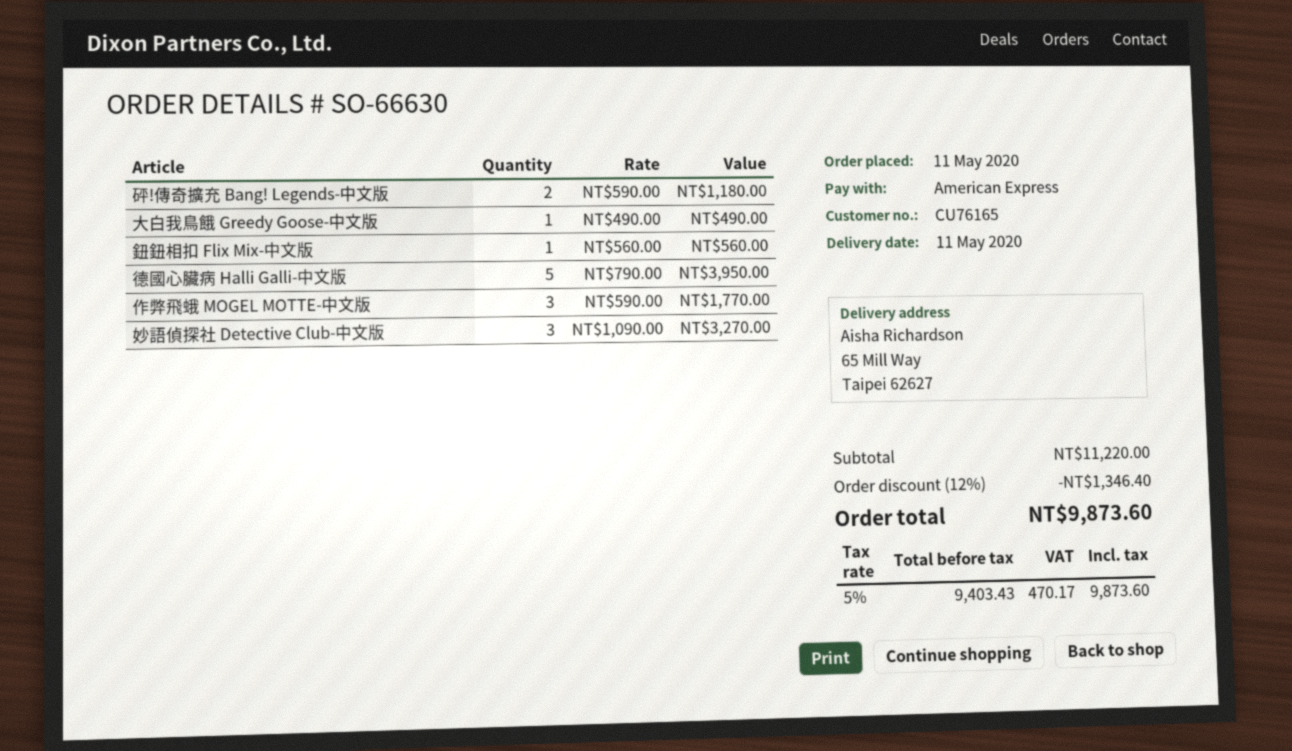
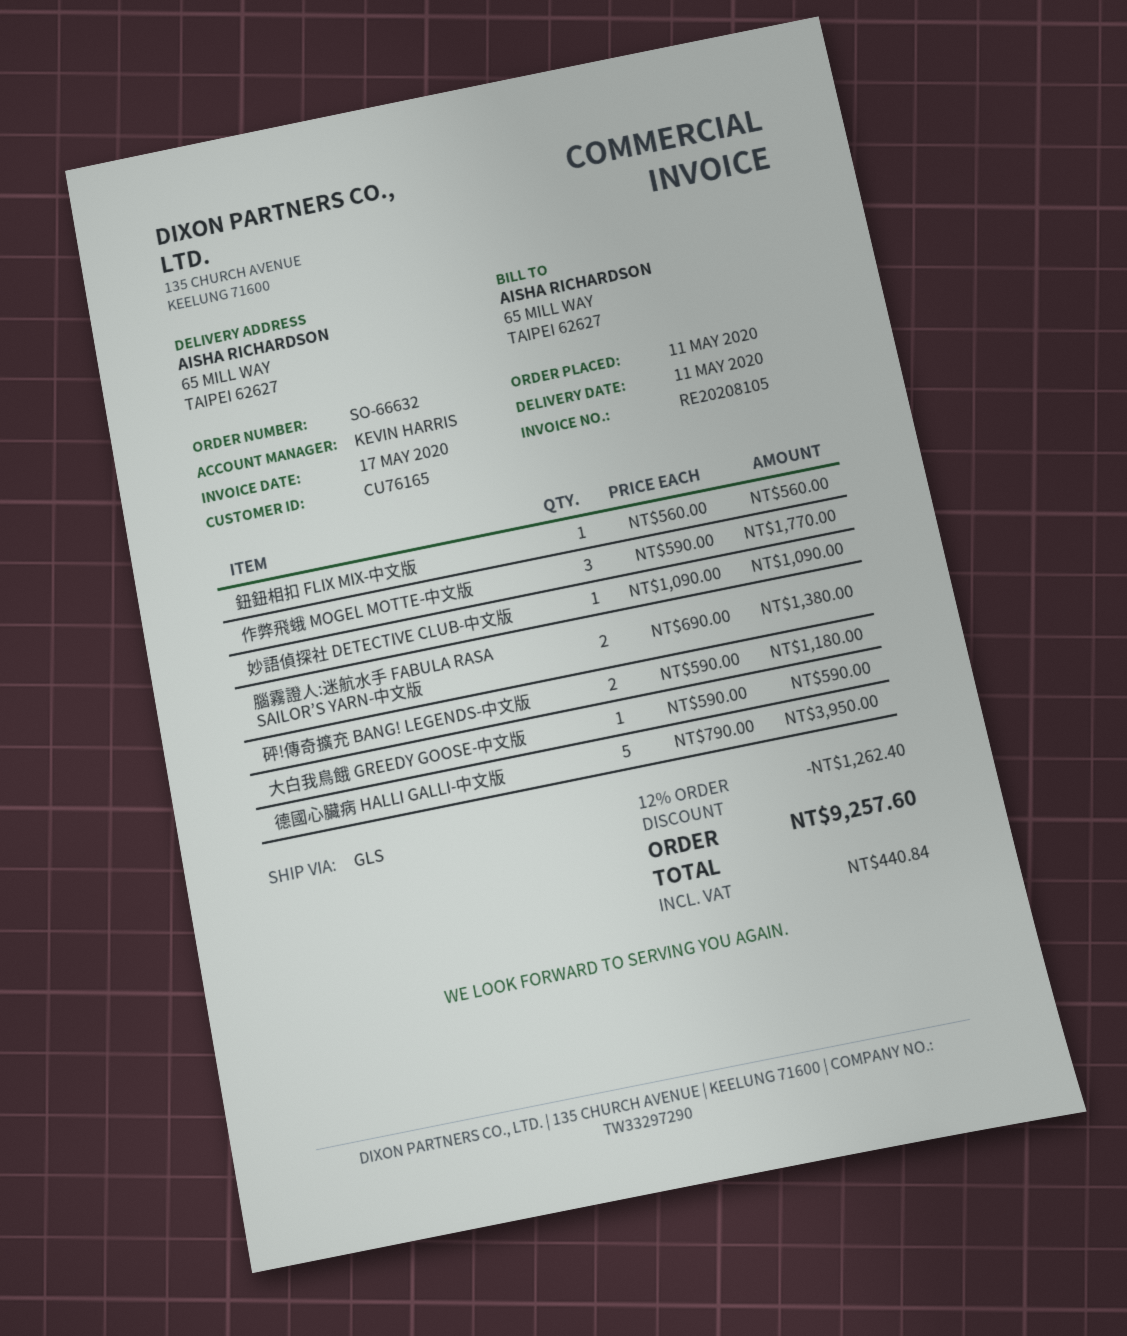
order number: SO-66630 -> SO-66632
大白我鳥餓 Greedy Goose-中文版: 1 x 490.00 = 490.00 -> 1 x 590.00 = 590.00
妙語偵探社 Detective Club-中文版: 3 x 1090.00 = 3270.00 -> 1 x 1090.00 = 1090.00
腦霧證人:迷航水手 FABULA RASA SAILOR’S YARN-中文版: none -> 2 x 690.00 = 1380.00
discount: 12% = 1346.40 -> 12% = 1262.40
tax: 470.17 -> 440.84
total: 9873.60 -> 9257.60

